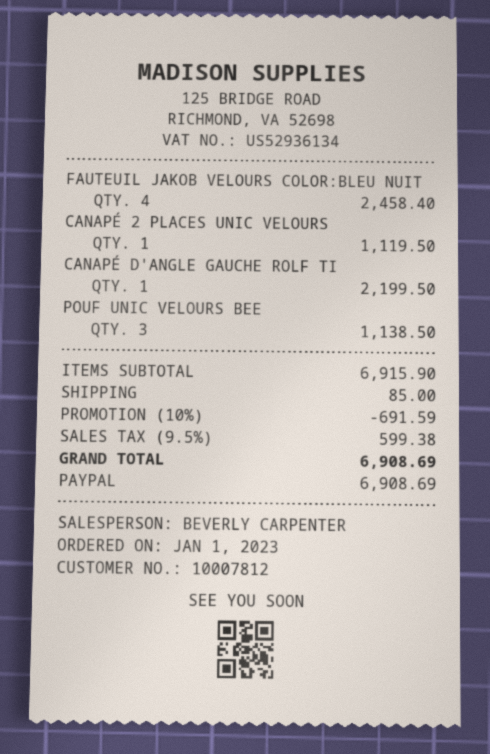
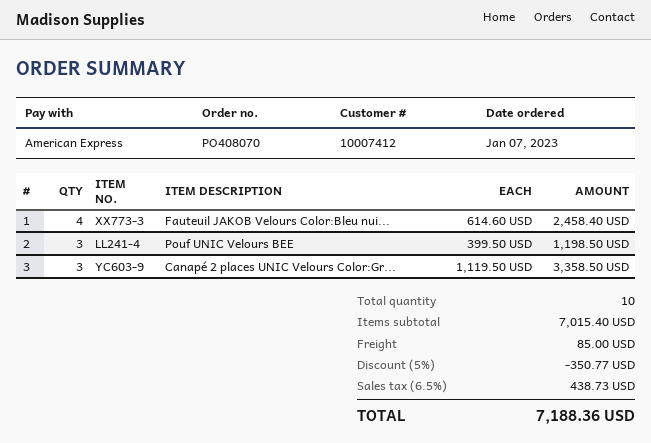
order date: 2023-01-01 -> 2023-01-07
customer number: 10007812 -> 10007412
payment method: PayPal -> American Express
CANAPÉ 2 PLACES UNIC VELOURS: 1 for 1119.50 -> 3 for 3358.50
CANAPÉ D'ANGLE GAUCHE ROLF TI: 1 for 2199.50 -> none
POUF UNIC VELOURS BEE: 3 for 1138.50 -> 3 for 1198.50
subtotal: 6915.90 -> 7015.40
discount: 10% = 691.59 -> 5% = 350.77
tax: 9.5% = 599.38 -> 6.5% = 438.73
total: 6908.69 -> 7188.36

